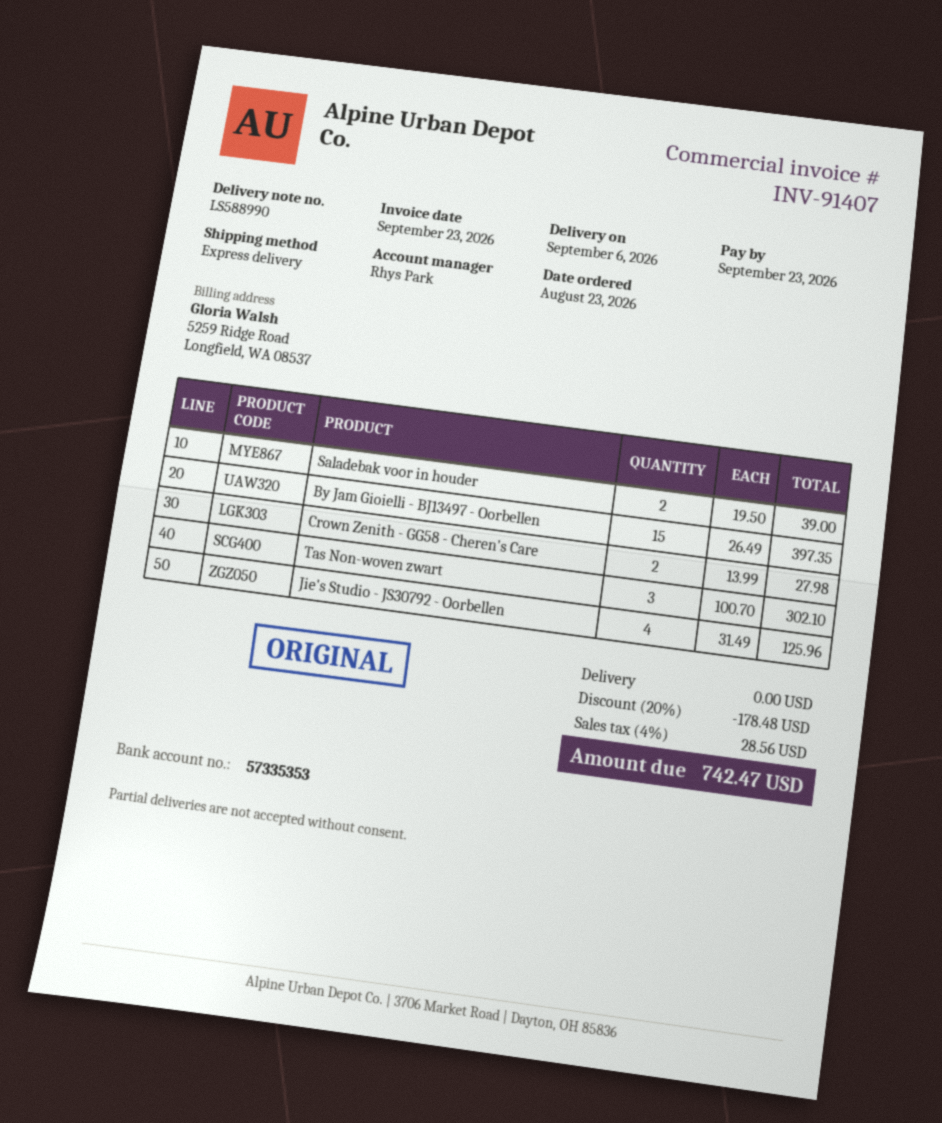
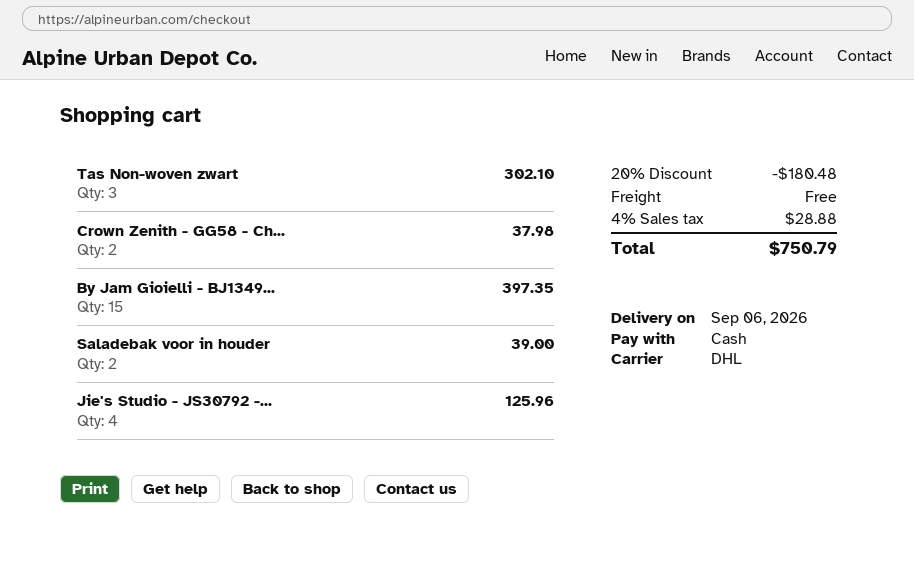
shipping method: express -> DHL
Crown Zenith - GG58 - Cheren's Care: 2 for 27.98 -> 2 for 37.98
discount: 20% = 178.48 -> 20% = 180.48
tax: 4% = 28.56 -> 4% = 28.88
total: 742.47 -> 750.79

